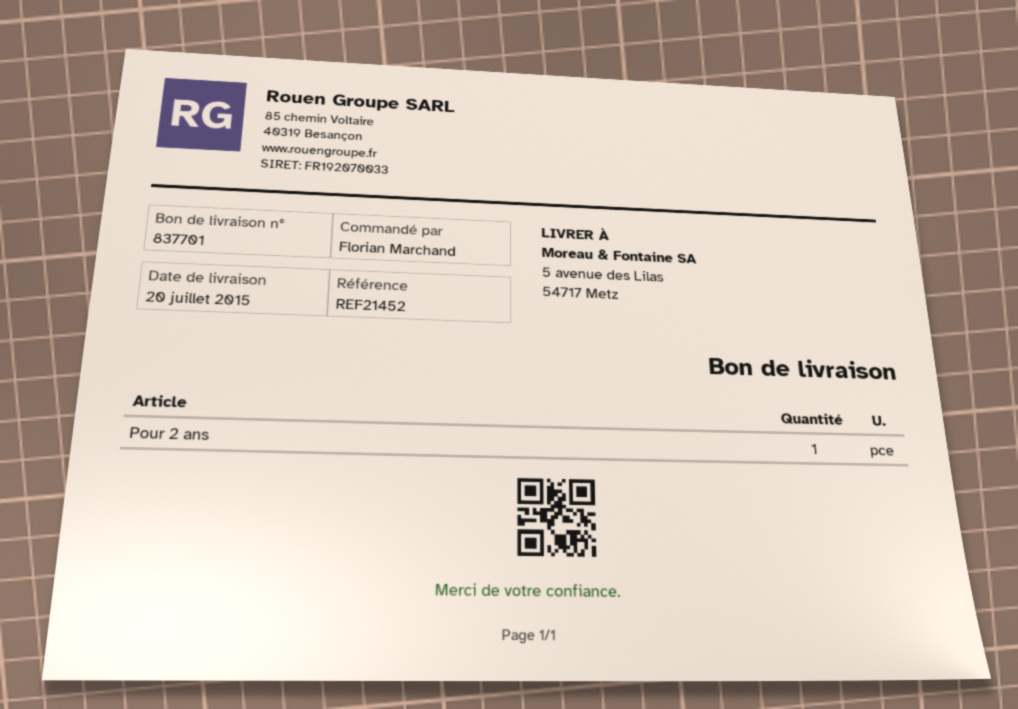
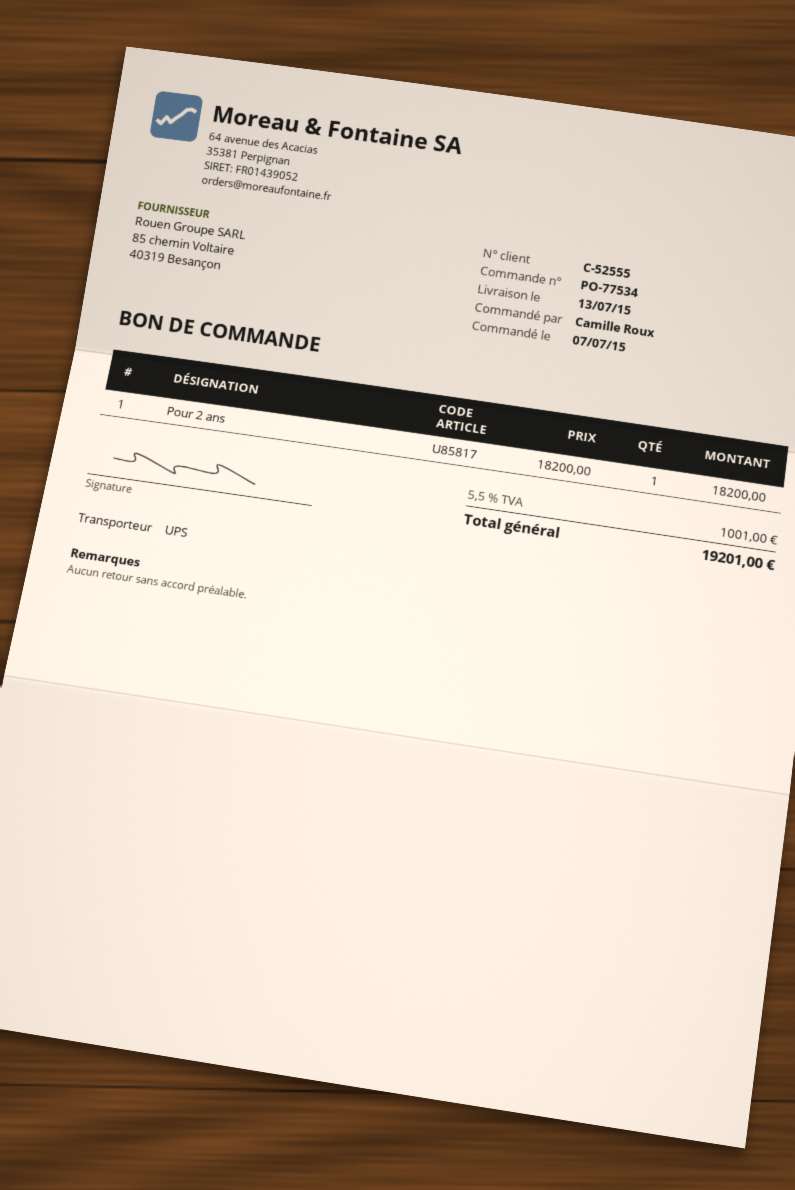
delivery date: 2015-07-20 -> 2015-07-13
ordered by: Florian Marchand -> Camille Roux

